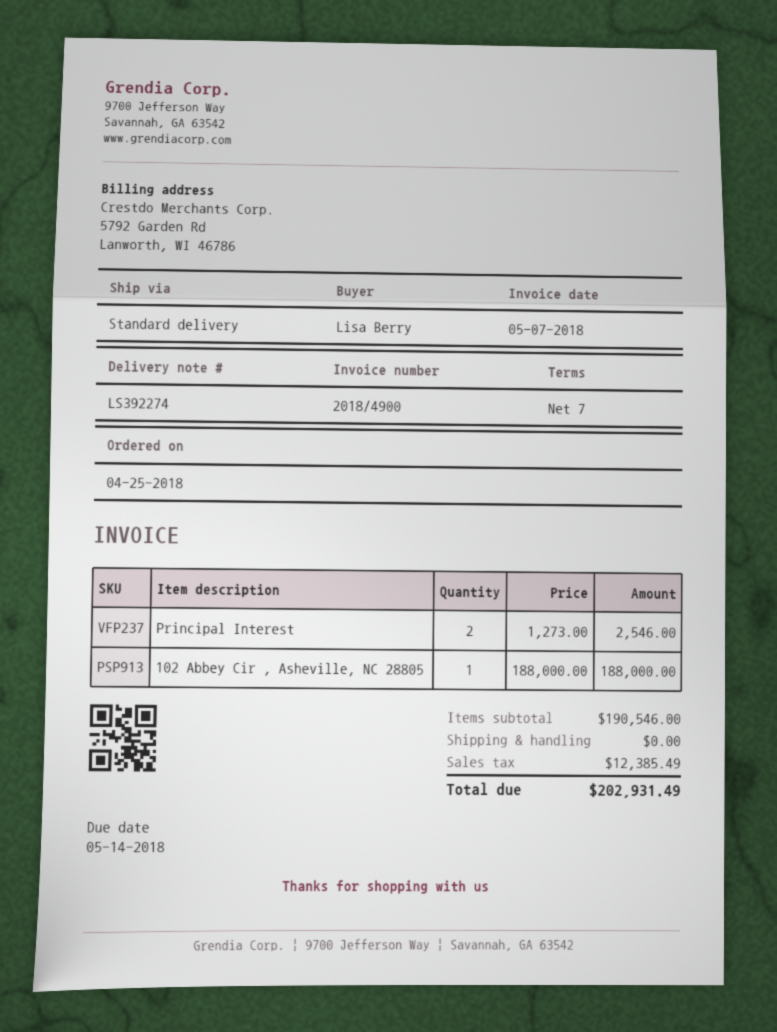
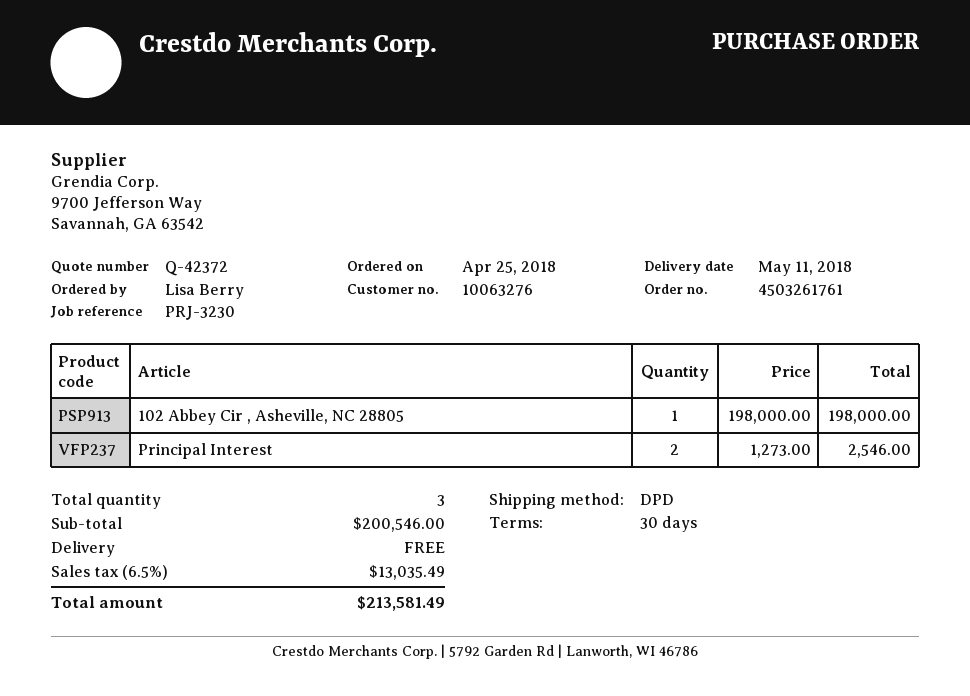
payment terms: 7 days -> 30 days
shipping method: standard -> DPD
102 Abbey Cir , Asheville, NC 28805: 1 x 188000.00 = 188000.00 -> 1 x 198000.00 = 198000.00
subtotal: 190546.00 -> 200546.00
tax: 12385.49 -> 13035.49
total: 202931.49 -> 213581.49

